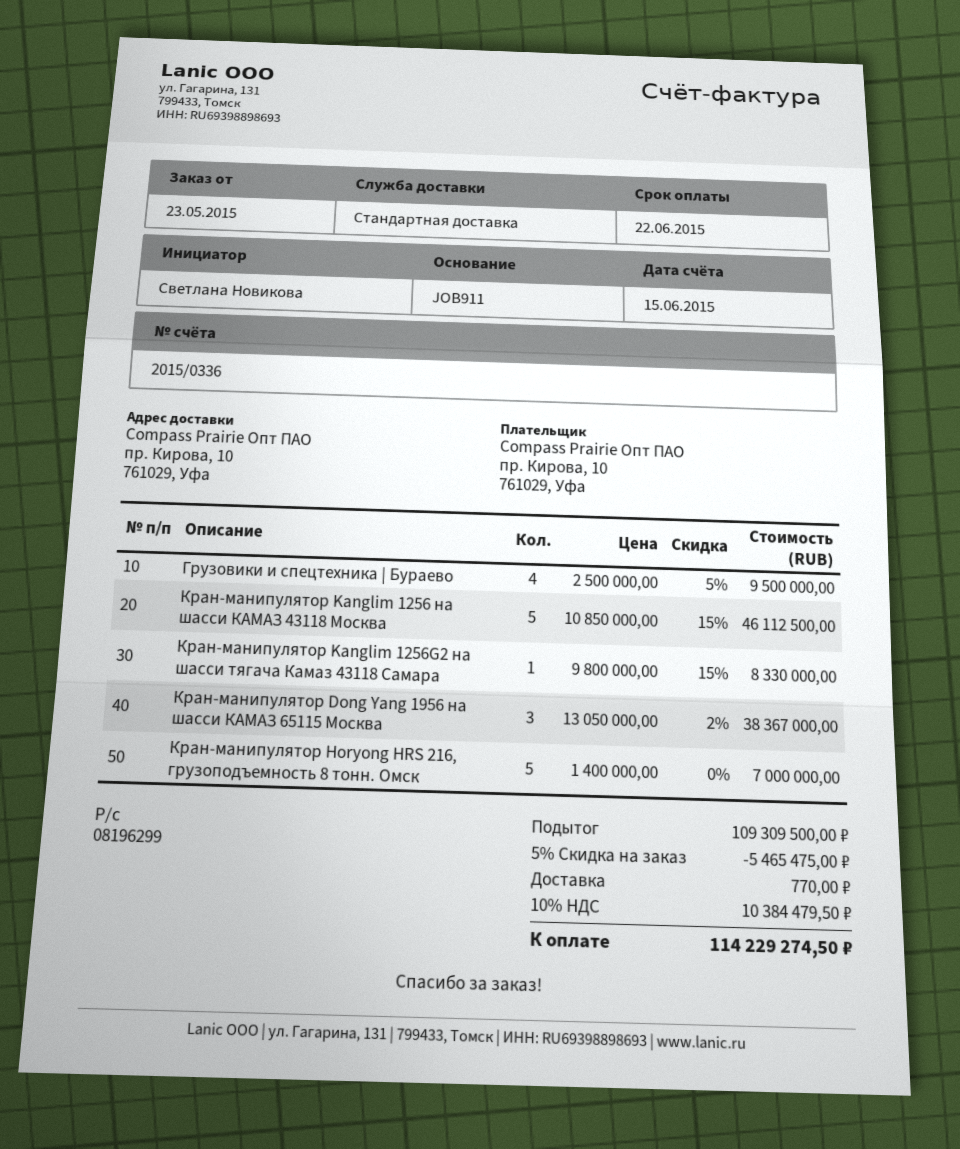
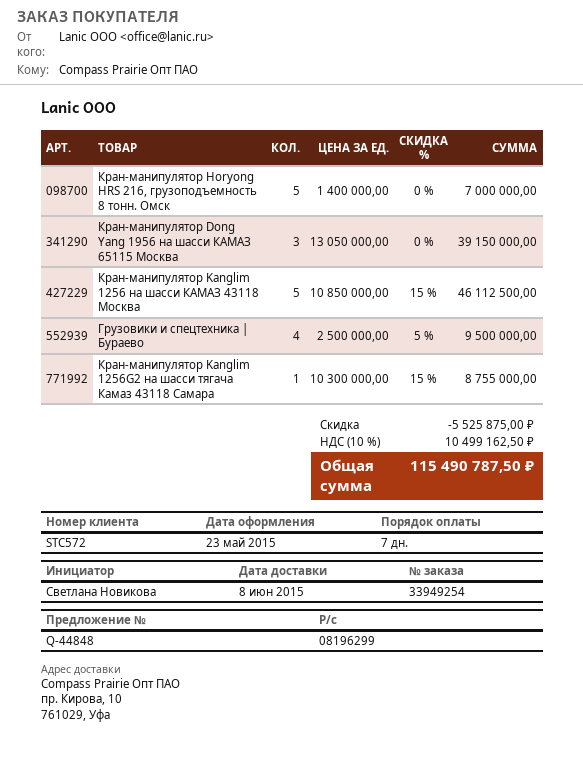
Кран-манипулятор Kanglim 1256G2 на шасси тягача Камаз 43118 Самара: 1 x 9800000.00 - 15% = 8330000.00 -> 1 x 10300000.00 - 15% = 8755000.00
Кран-манипулятор Dong Yang 1956 на шасси КАМАЗ 65115 Москва: 3 x 13050000.00 - 2% = 38367000.00 -> 3 x 13050000.00 = 39150000.00
discount: 5465475.00 -> 5525875.00
shipping: 770.00 -> none
tax: 10% = 10384479.50 -> 10% = 10499162.50
total: 114229274.50 -> 115490787.50

